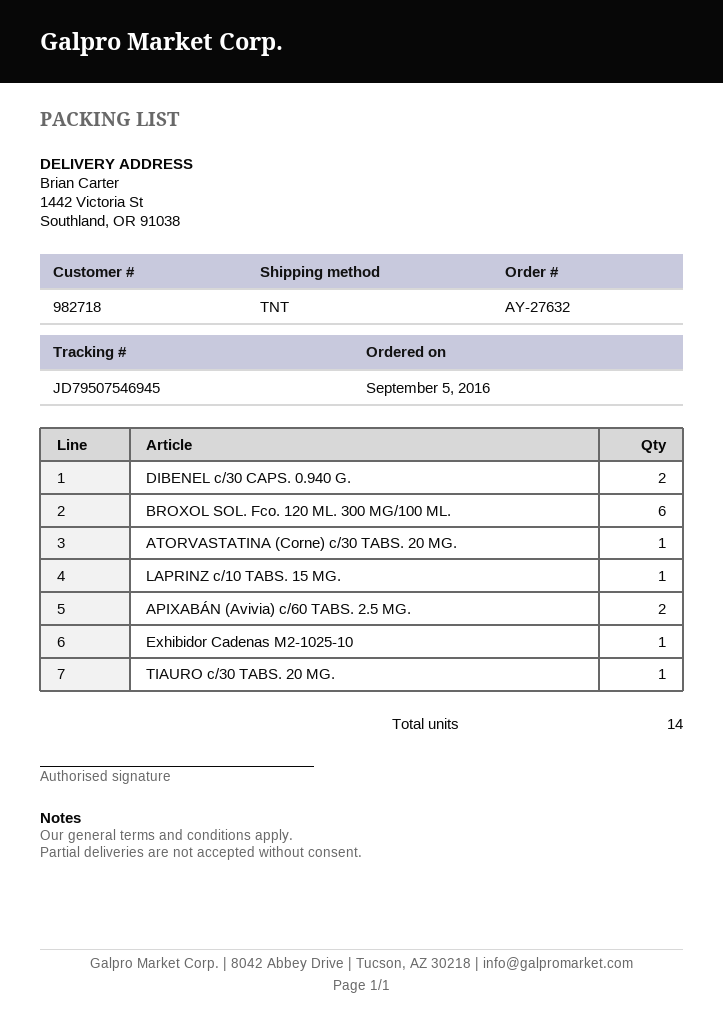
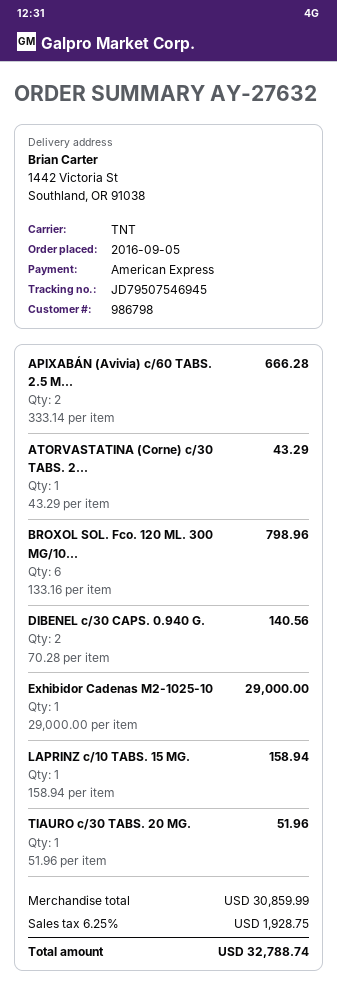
customer number: 982718 -> 986798

